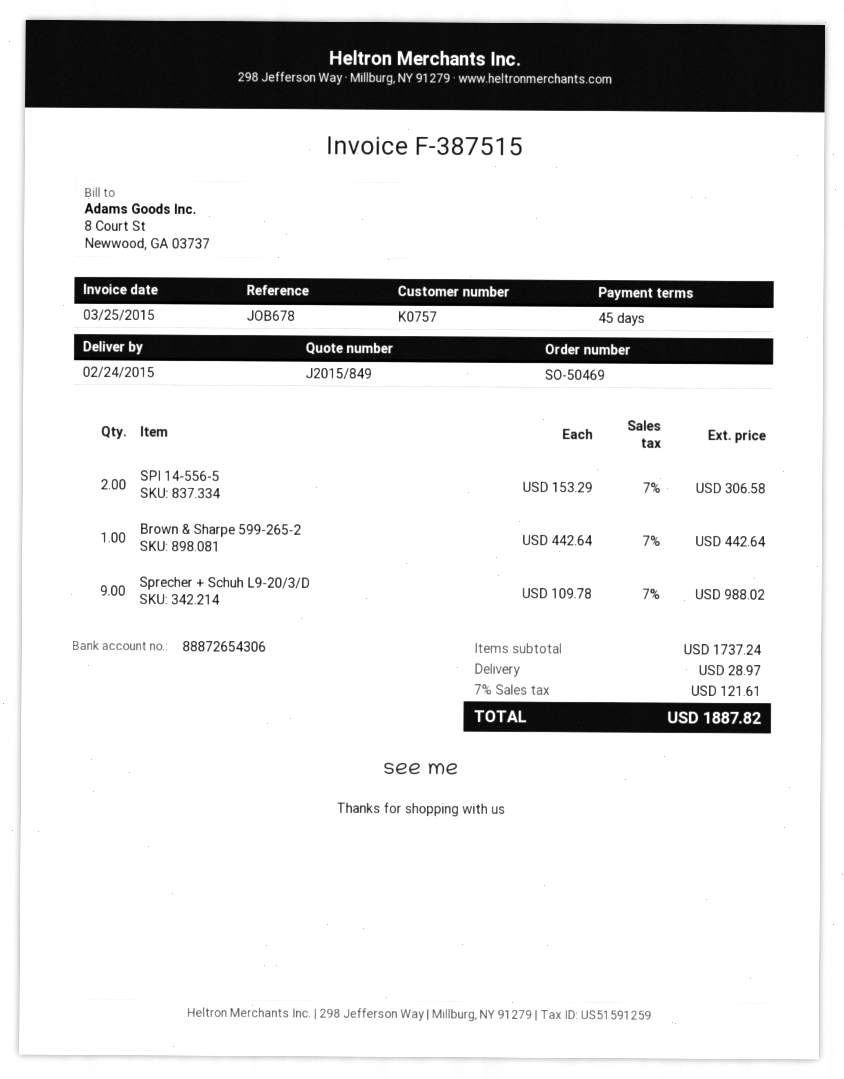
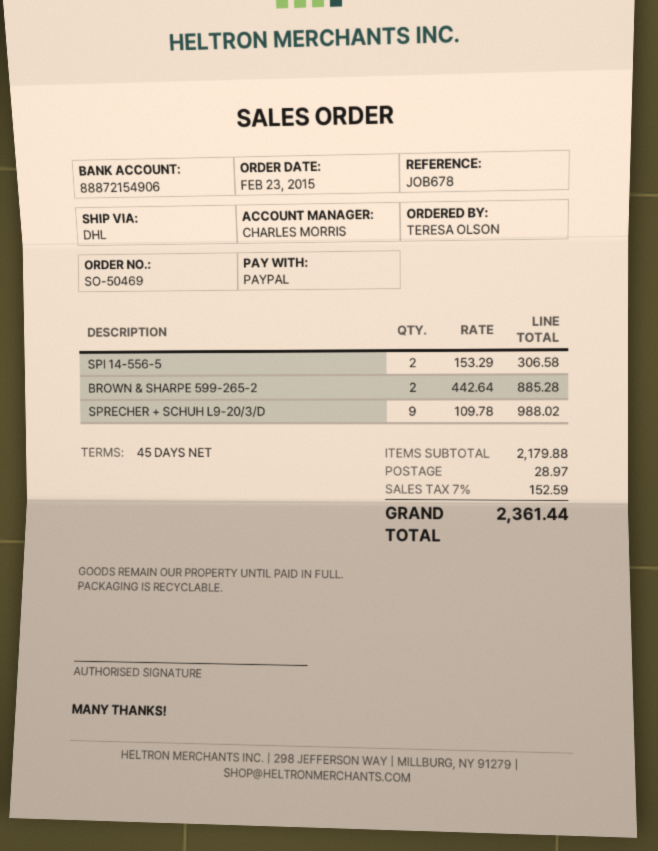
bank account: 88872654306 -> 88872154906
Brown & Sharpe 599-265-2: 1 x 442.64 = 442.64 -> 2 x 442.64 = 885.28
subtotal: 1737.24 -> 2179.88
tax: 7% = 121.61 -> 7% = 152.59
total: 1887.82 -> 2361.44

